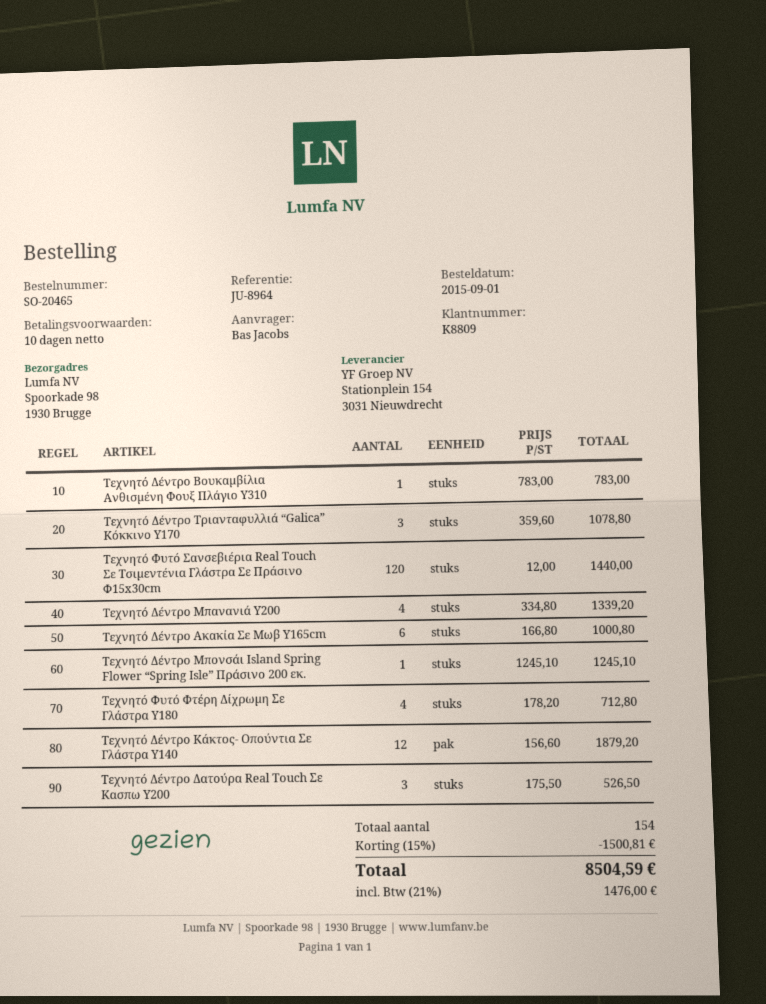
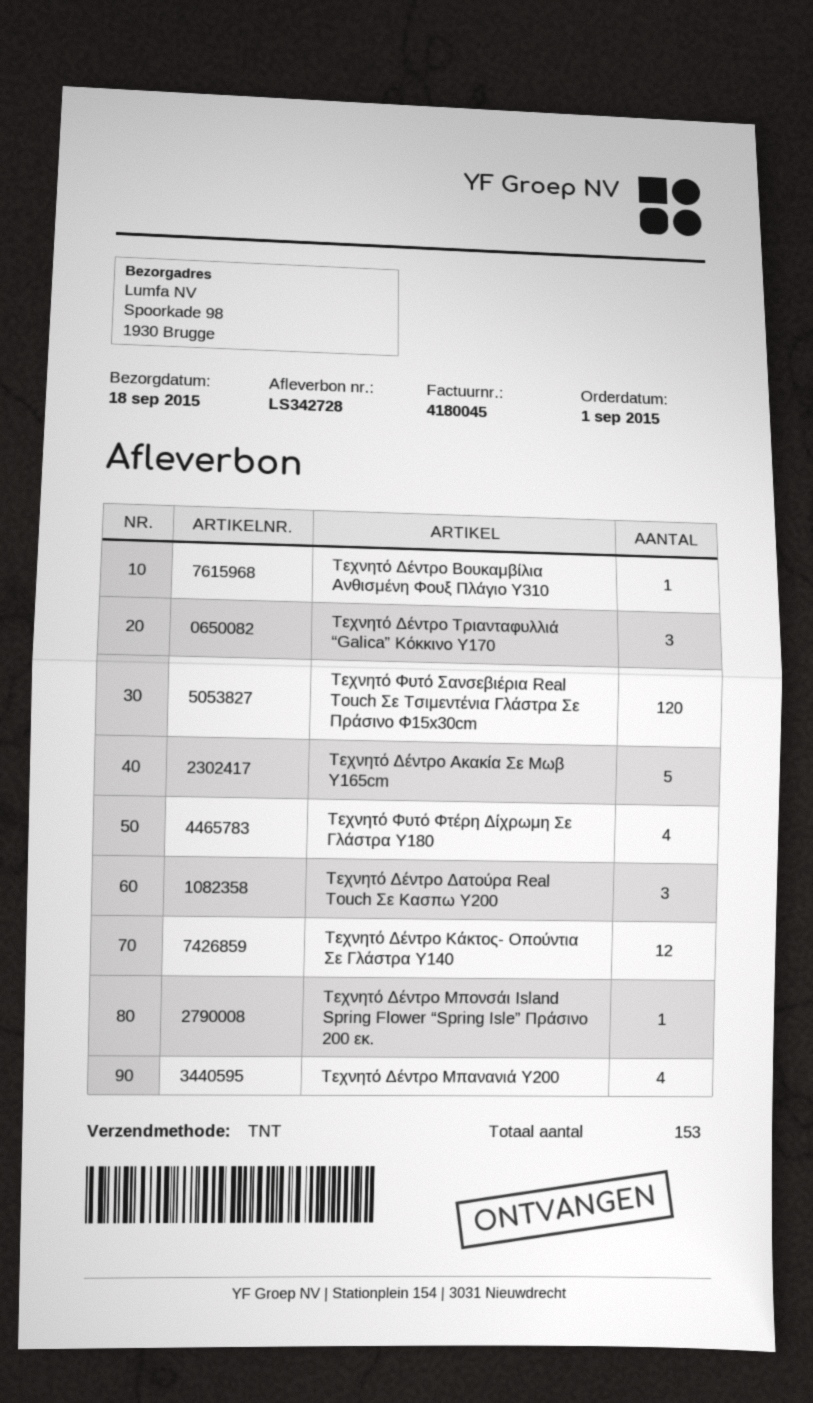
Τεχνητό Δέντρο Ακακία Σε Μωβ Υ165cm: 6 -> 5
total quantity: 154 -> 153

